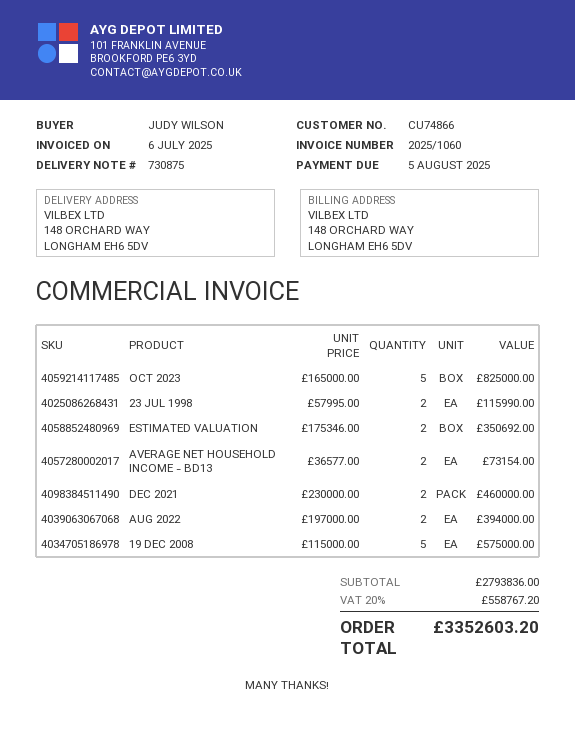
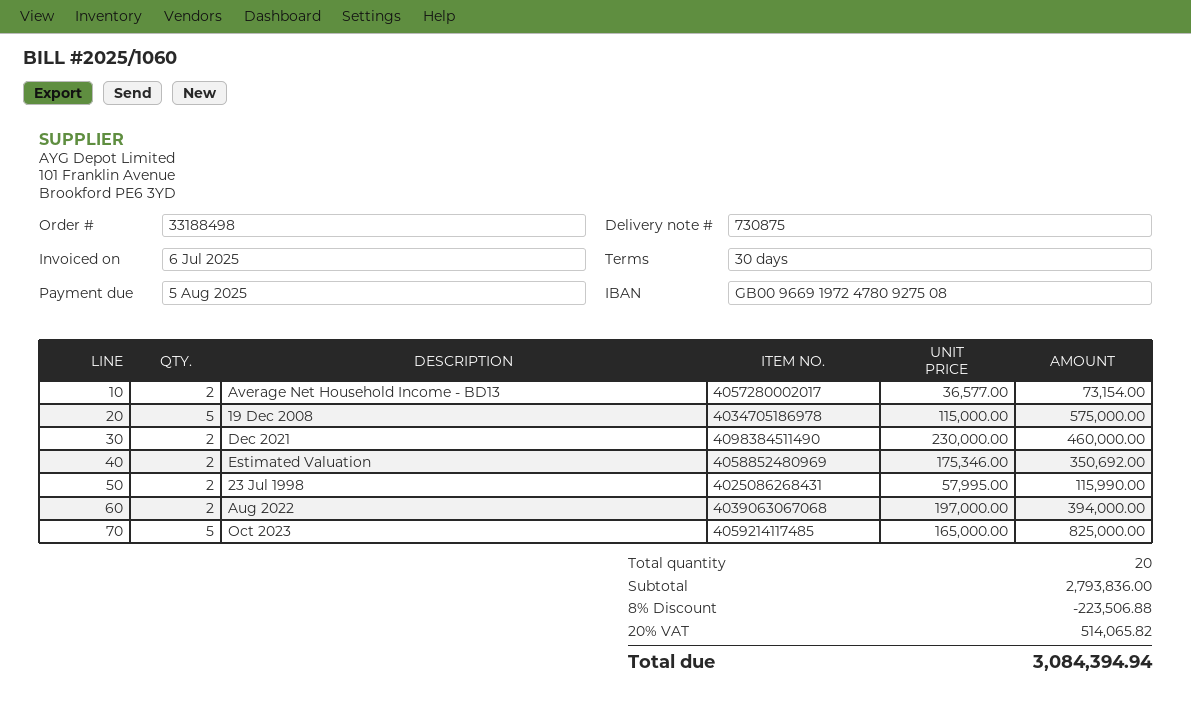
discount: none -> 8% = 223506.88
tax: 20% = 558767.20 -> 20% = 514065.82
total: 3352603.20 -> 3084394.94

